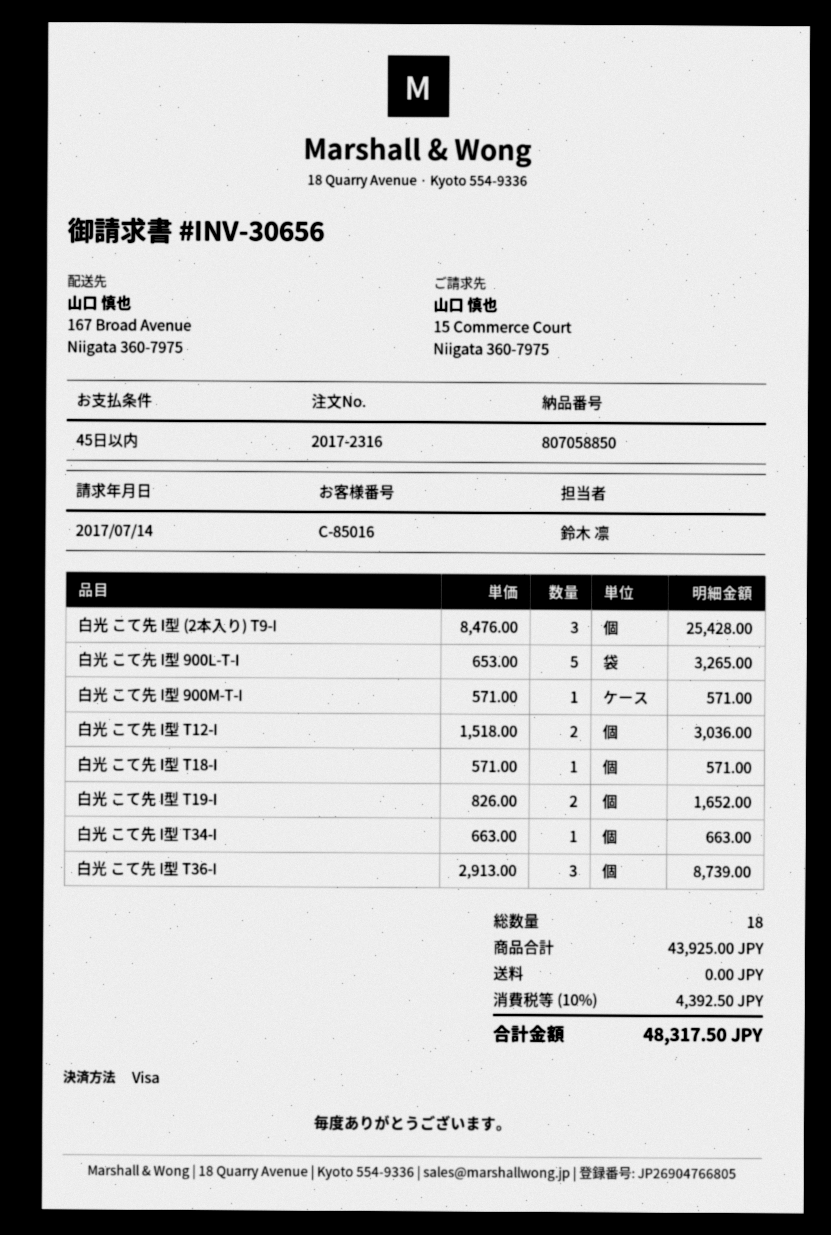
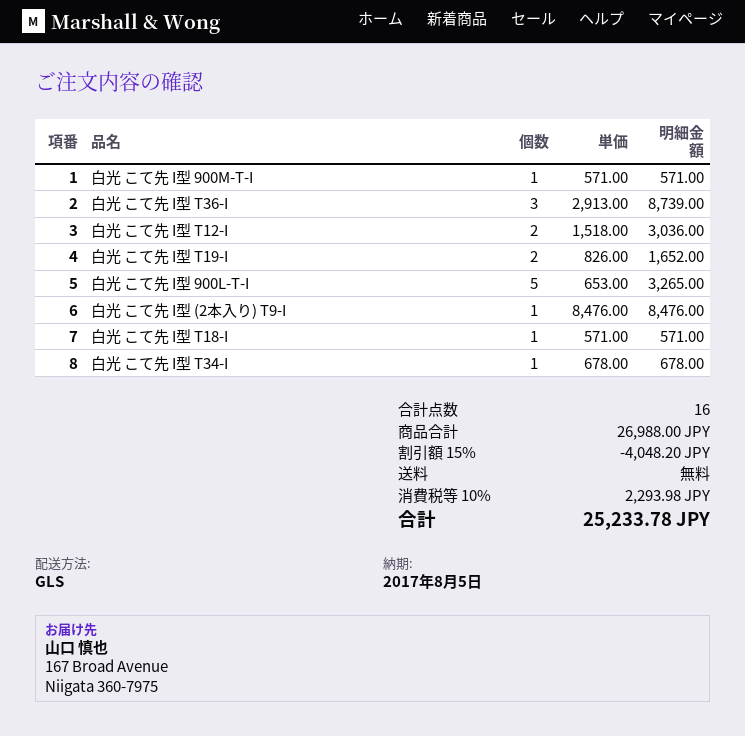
白光 こて先 I型 (2本入り) T9-I: 3 x 8476.00 = 25428.00 -> 1 x 8476.00 = 8476.00
白光 こて先 I型 T34-I: 1 x 663.00 = 663.00 -> 1 x 678.00 = 678.00
total quantity: 18 -> 16
subtotal: 43925.00 -> 26988.00
discount: none -> 15% = 4048.20
tax: 10% = 4392.50 -> 10% = 2293.98
total: 48317.50 -> 25233.78

